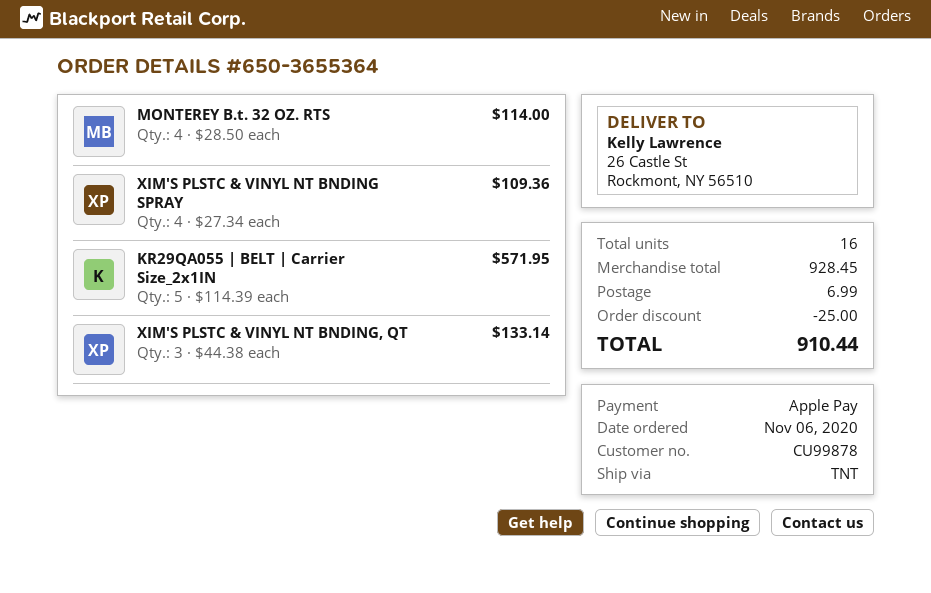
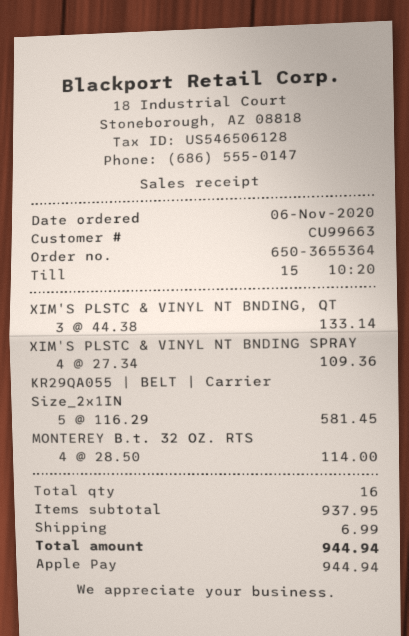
customer number: CU99878 -> CU99663
KR29QA055 | BELT | Carrier Size_2x1IN: 5 x 114.39 = 571.95 -> 5 x 116.29 = 581.45
subtotal: 928.45 -> 937.95
discount: 25.00 -> none
total: 910.44 -> 944.94

